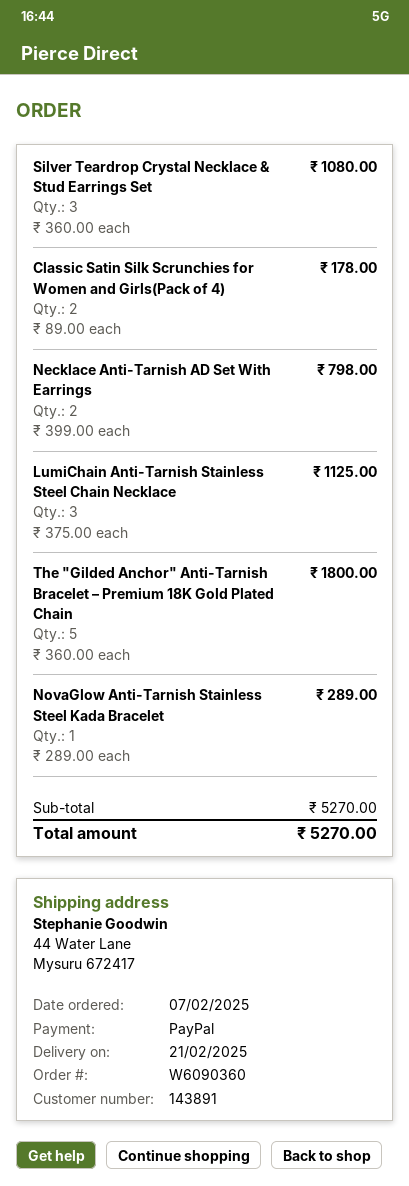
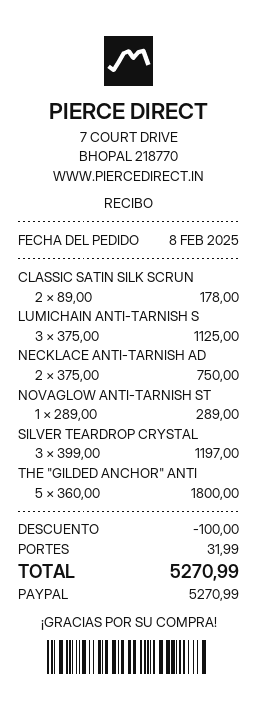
order date: 2025-02-07 -> 2025-02-08
Silver Teardrop Crystal Necklace & Stud Earrings Set: 3 x 360.00 = 1080.00 -> 3 x 399.00 = 1197.00
Necklace Anti-Tarnish AD Set With Earrings: 2 x 399.00 = 798.00 -> 2 x 375.00 = 750.00
discount: none -> 100.00
shipping: none -> 31.99
total: 5270.00 -> 5270.99

